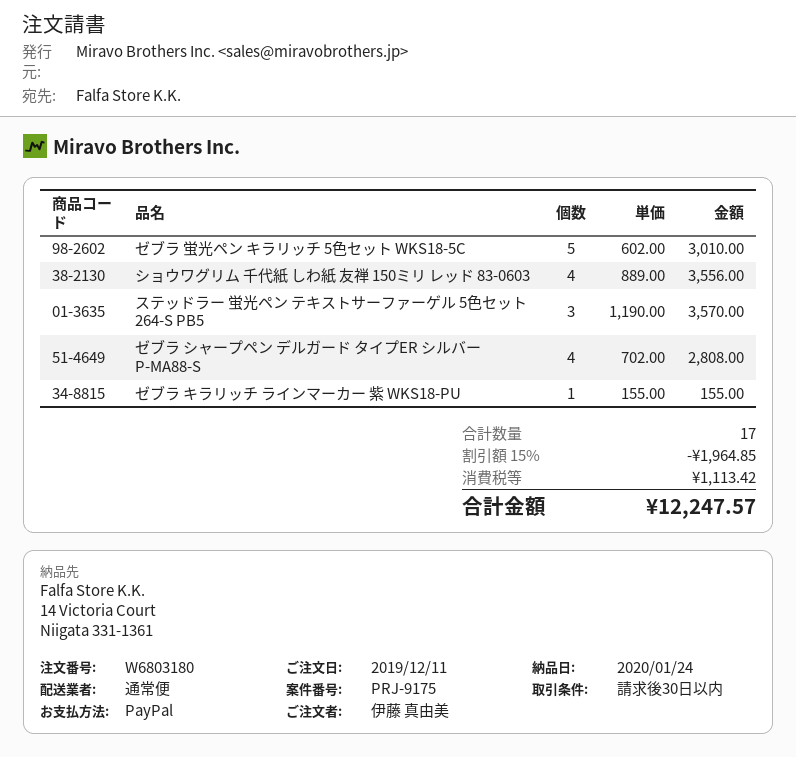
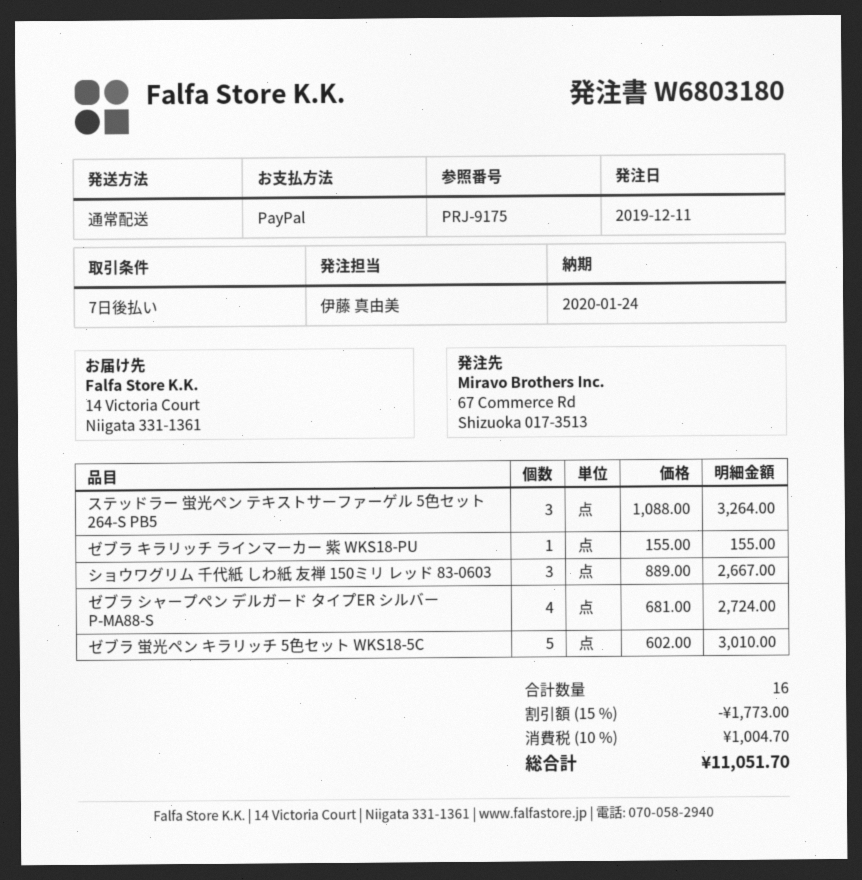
payment terms: 30 days -> 7 days
ショウワグリム 千代紙 しわ紙 友禅 150ミリ レッド 83-0603: 4 x 889.00 = 3556.00 -> 3 x 889.00 = 2667.00
ステッドラー 蛍光ペン テキストサーファーゲル 5色セット 264-S PB5: 3 x 1190.00 = 3570.00 -> 3 x 1088.00 = 3264.00
ゼブラ シャープペン デルガード タイプER シルバー P-MA88-S: 4 x 702.00 = 2808.00 -> 4 x 681.00 = 2724.00
total quantity: 17 -> 16
discount: 15% = 1964.85 -> 15% = 1773.00
tax: 1113.42 -> 1004.70
total: 12247.57 -> 11051.70

